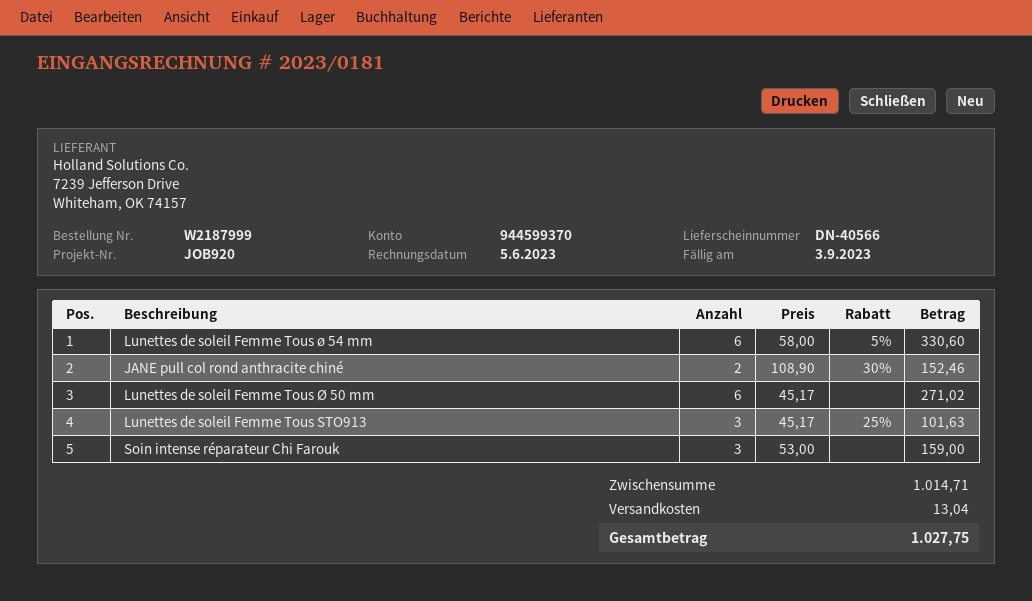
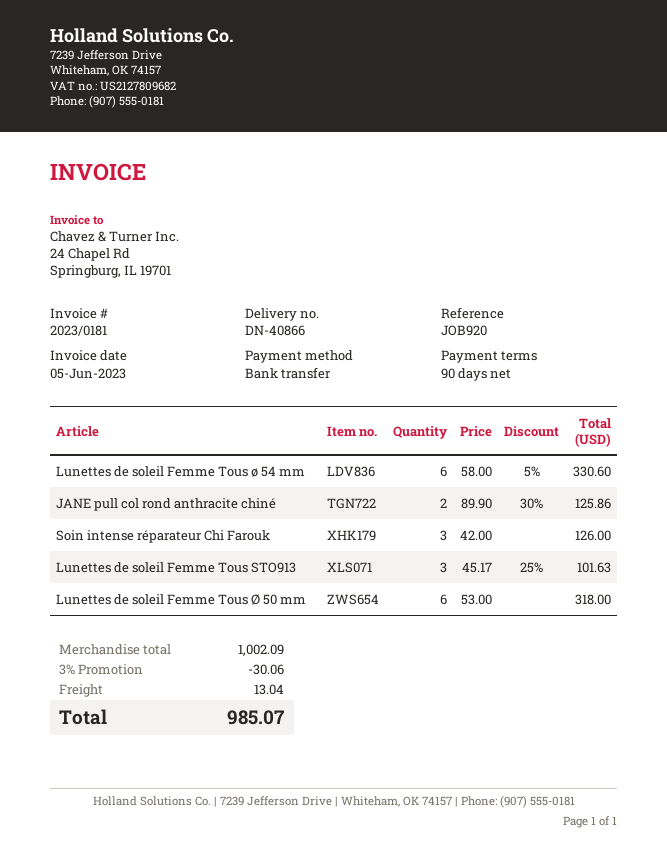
delivery note number: DN-40566 -> DN-40866
JANE pull col rond anthracite chiné: 2 x 108.90 - 30% = 152.46 -> 2 x 89.90 - 30% = 125.86
Lunettes de soleil Femme Tous Ø 50 mm: 6 x 45.17 = 271.02 -> 6 x 53.00 = 318.00
Soin intense réparateur Chi Farouk: 3 x 53.00 = 159.00 -> 3 x 42.00 = 126.00
subtotal: 1014.71 -> 1002.09
discount: none -> 3% = 30.06
total: 1027.75 -> 985.07

